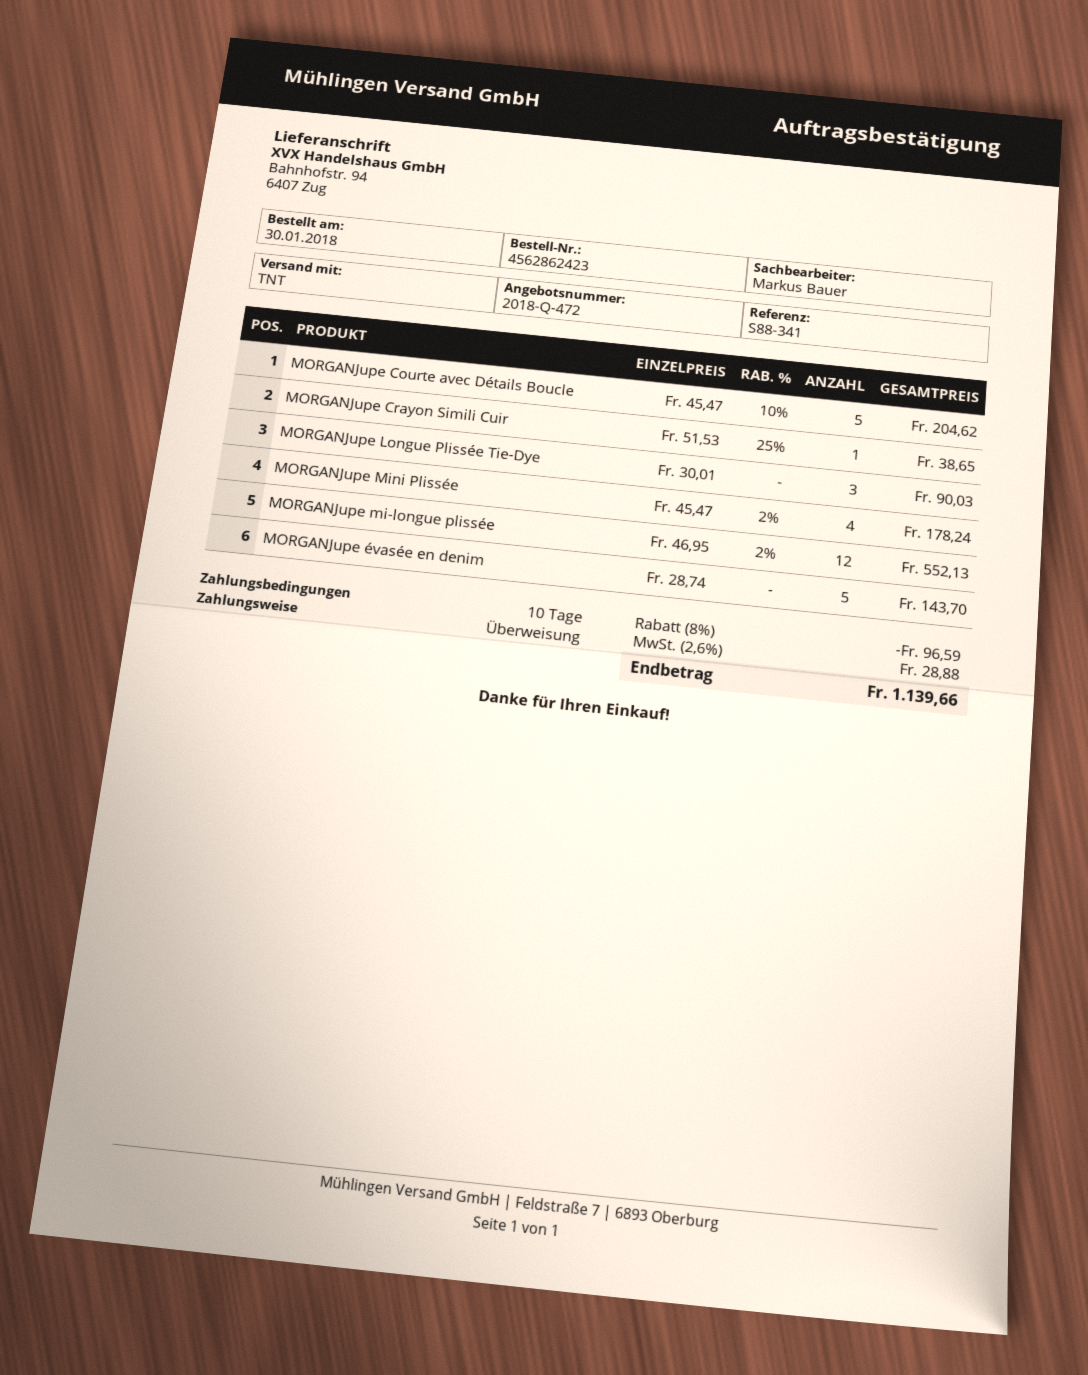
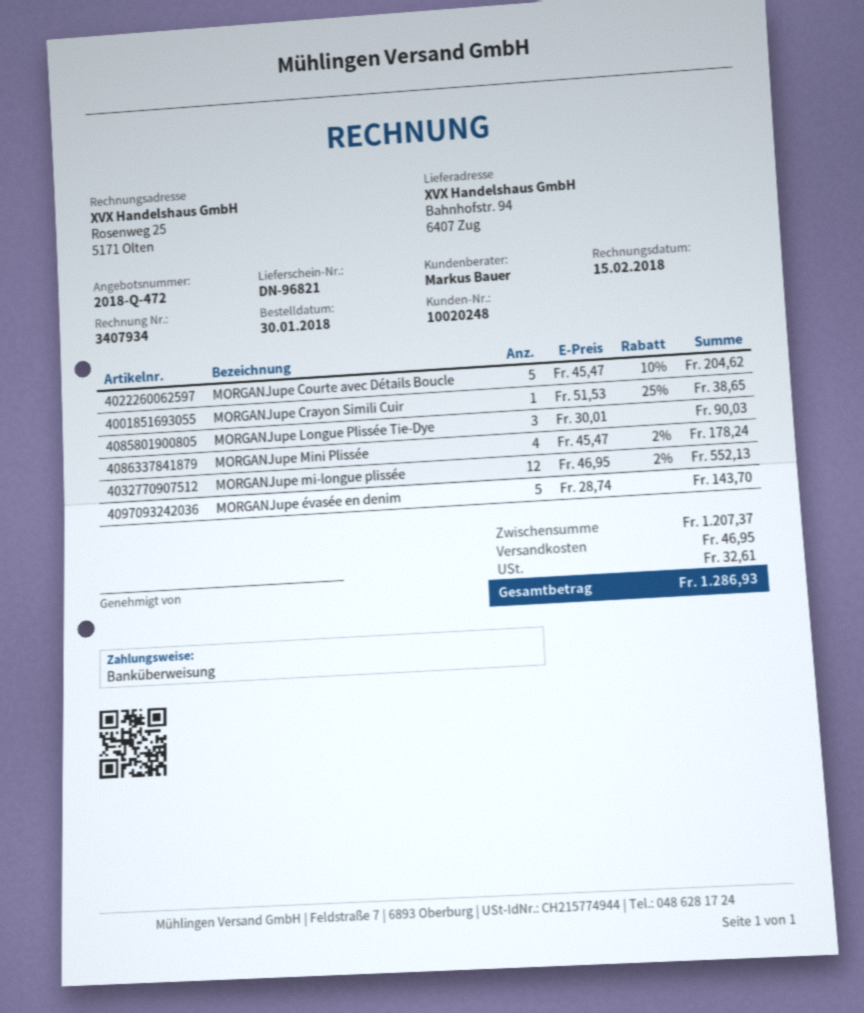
discount: 8% = 96.59 -> none
shipping: none -> 46.95
tax: 28.88 -> 32.61
total: 1139.66 -> 1286.93

